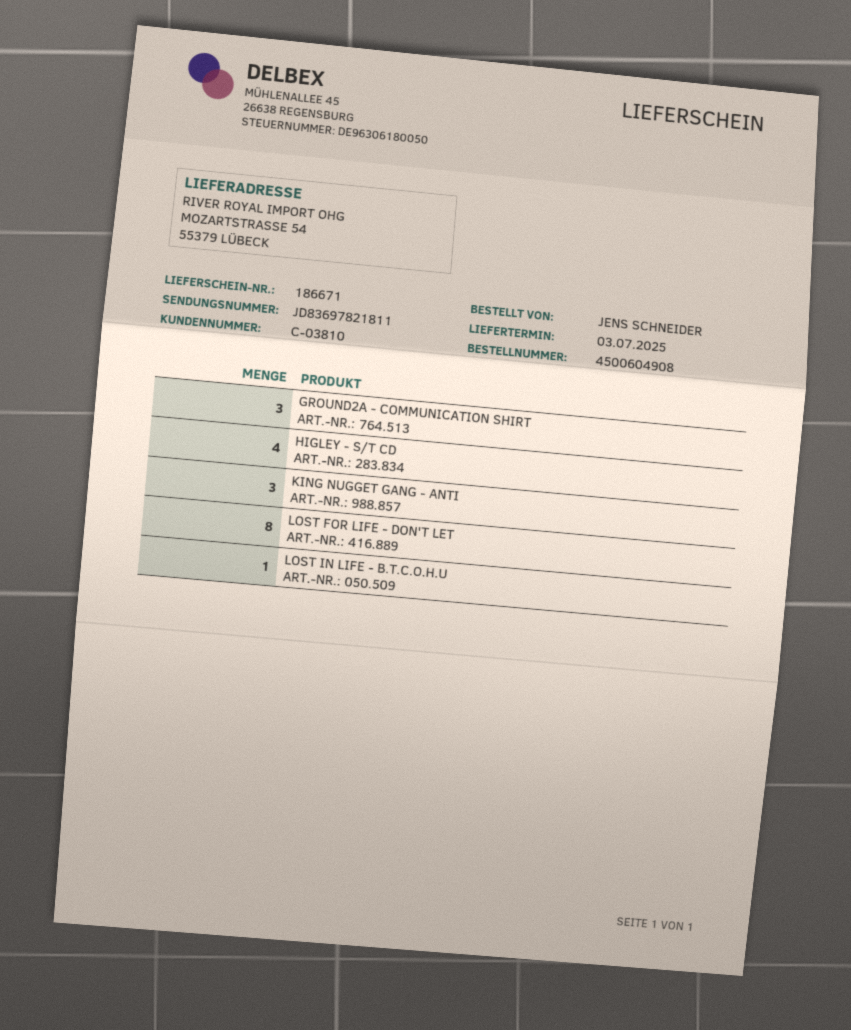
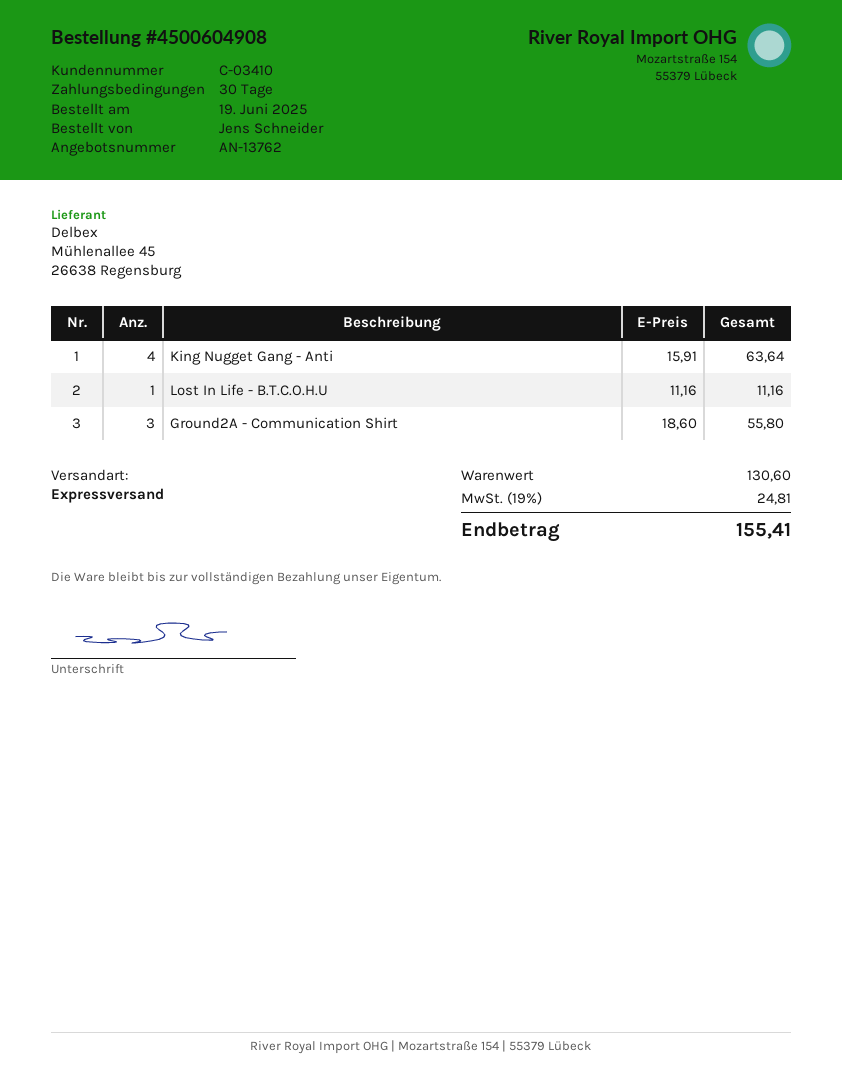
customer number: C-03810 -> C-03410
HIGLEY - S/T CD: 4 -> none
KING NUGGET GANG - ANTI: 3 -> 4
LOST FOR LIFE - DON'T LET: 8 -> none

